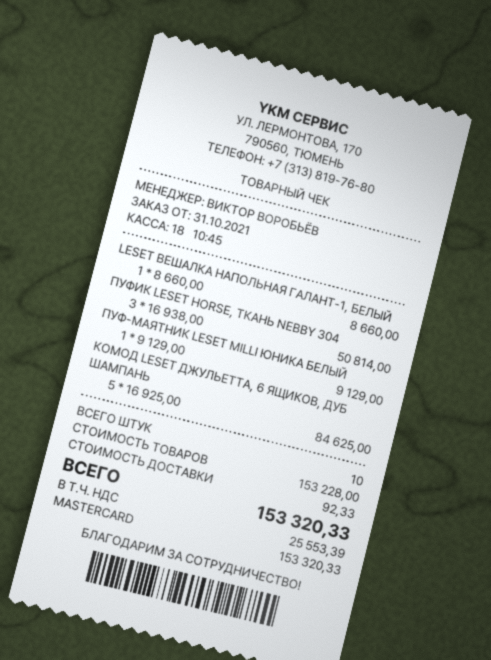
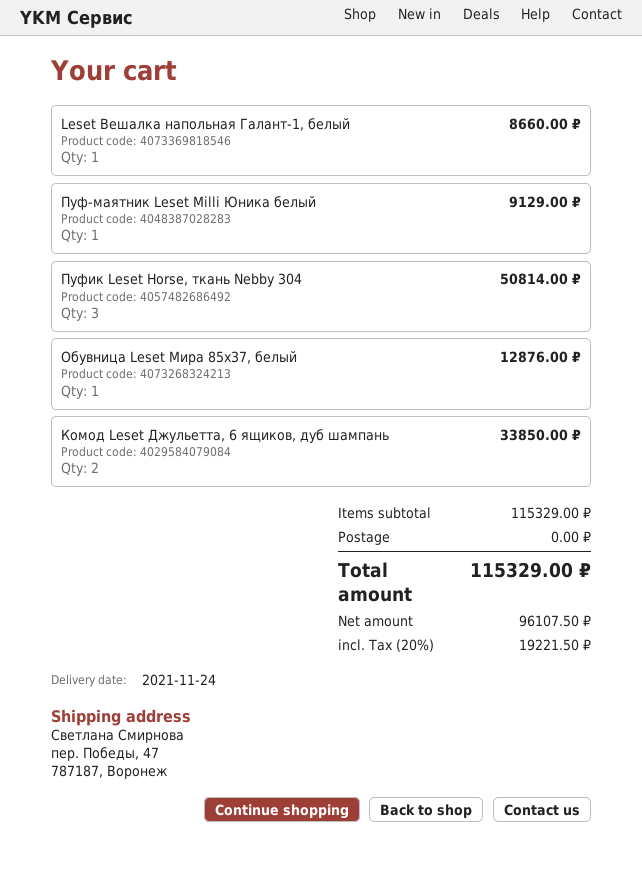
КОМОД LESET ДЖУЛЬЕТТА, 6 ЯЩИКОВ, ДУБ ШАМПАНЬ: 5 for 84625.00 -> 2 for 33850.00
Обувница Leset Мира 85х37, белый: none -> 1 for 12876.00
subtotal: 153228.00 -> 115329.00
shipping: 92.33 -> 0.00
tax: 25553.39 -> 19221.50
total: 153320.33 -> 115329.00

